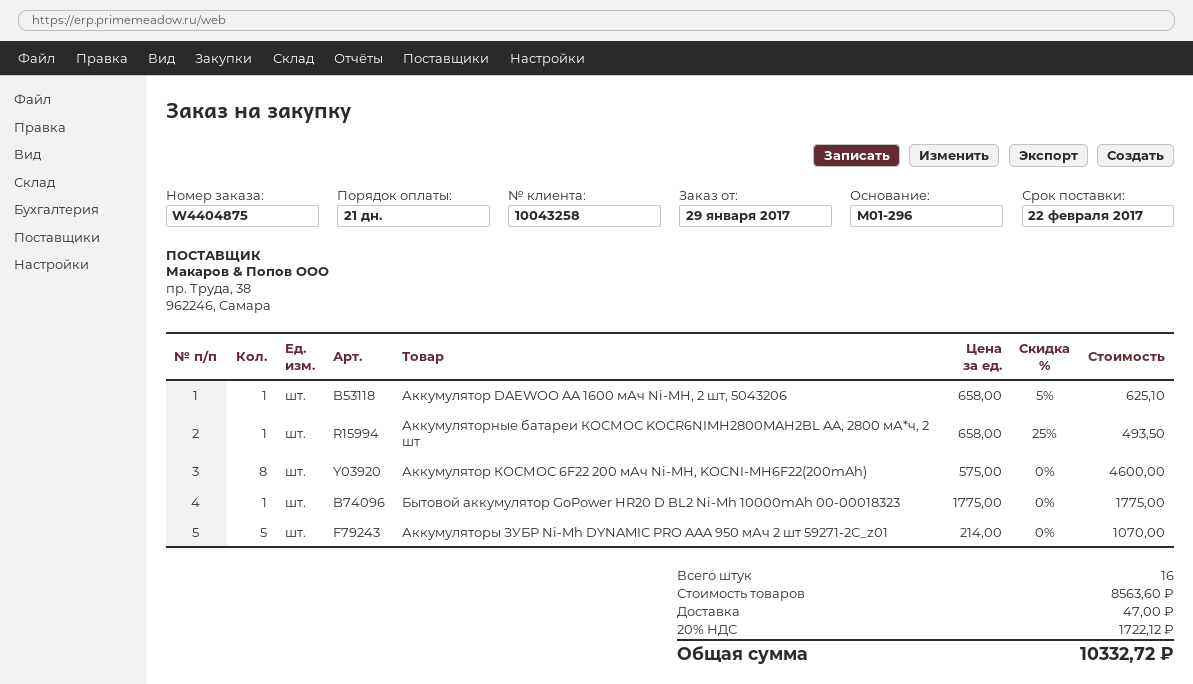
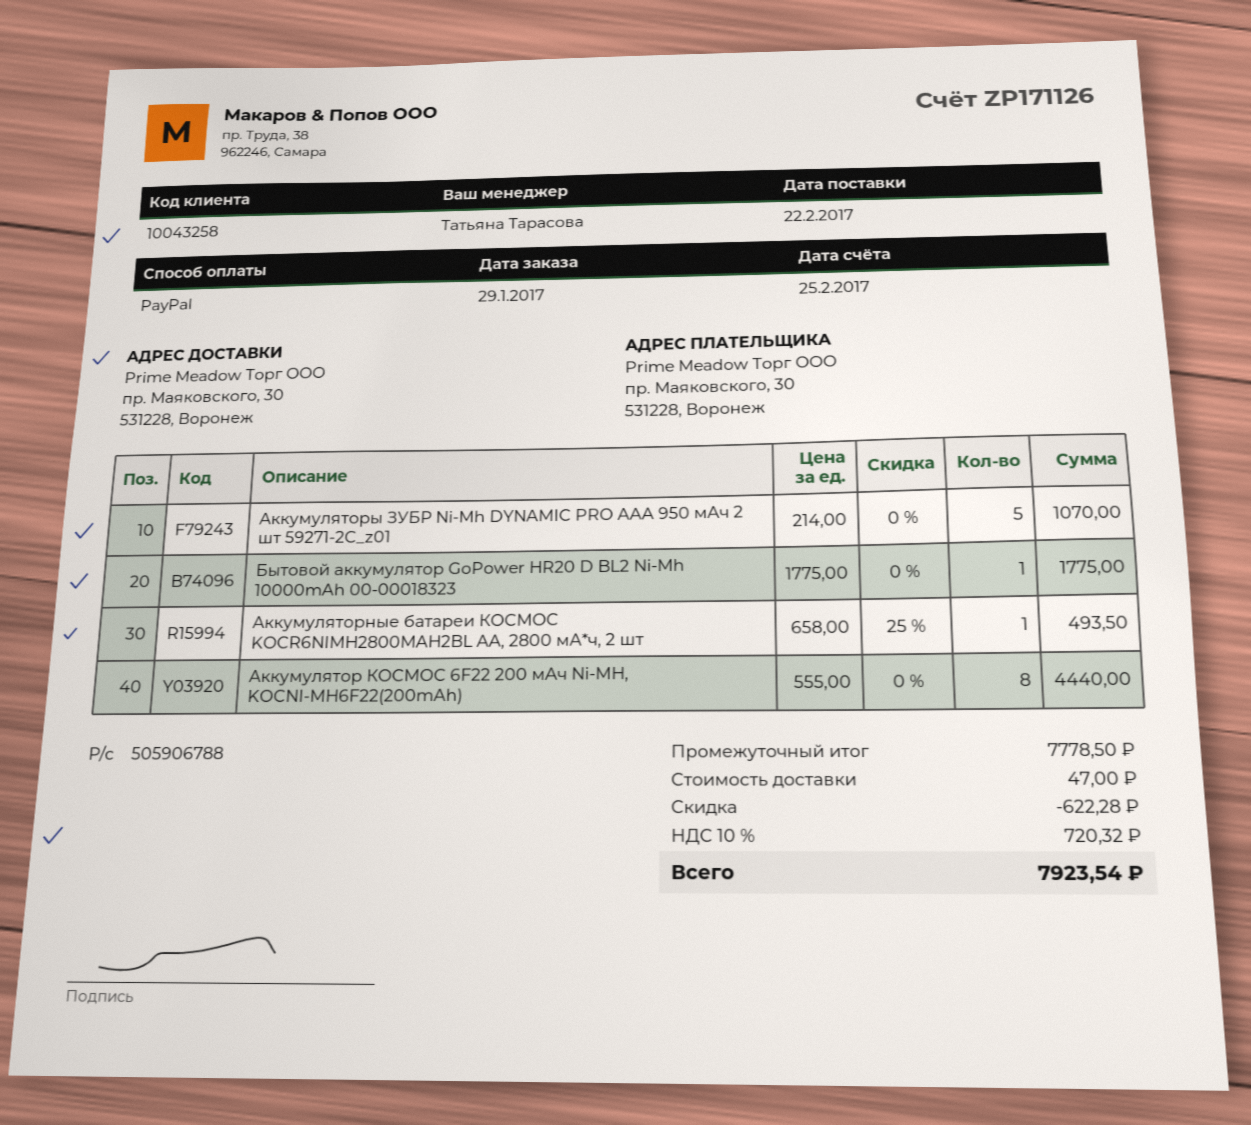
Аккумулятор DAEWOO AA 1600 мАч Ni-MH, 2 шт, 5043206: 1 x 658.00 - 5% = 625.10 -> none
Аккумулятор КОСМОС 6F22 200 мАч Ni-MH, KOCNI-MH6F22(200mAh): 8 x 575.00 = 4600.00 -> 8 x 555.00 = 4440.00
subtotal: 8563.60 -> 7778.50
discount: none -> 622.28
tax: 20% = 1722.12 -> 10% = 720.32
total: 10332.72 -> 7923.54

